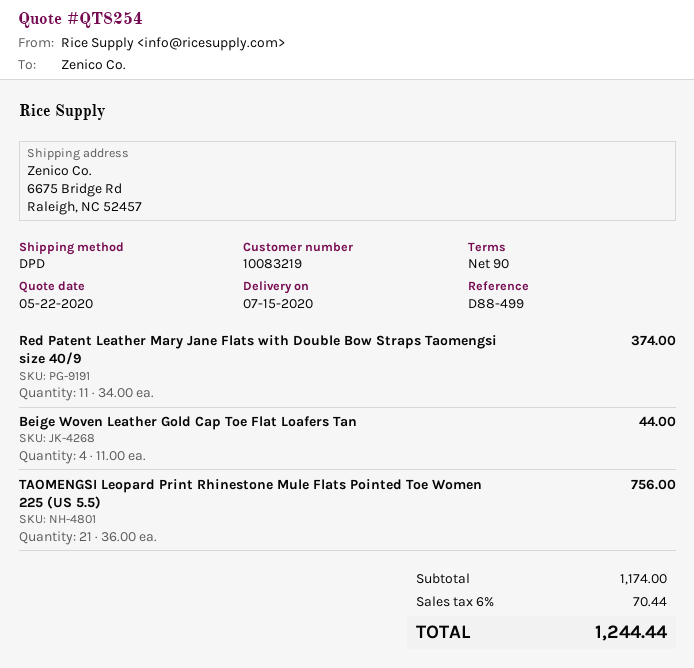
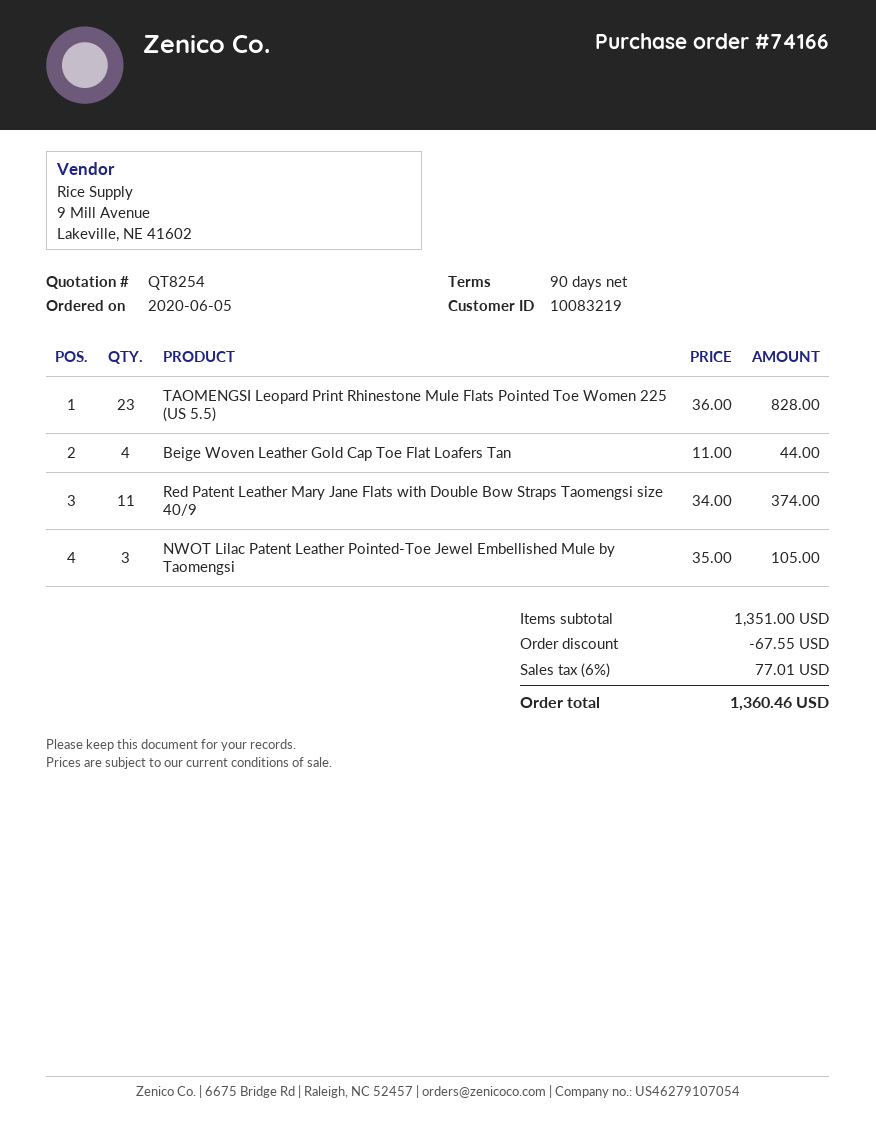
TAOMENGSI Leopard Print Rhinestone Mule Flats Pointed Toe Women 225 (US 5.5): 21 x 36.00 = 756.00 -> 23 x 36.00 = 828.00
NWOT Lilac Patent Leather Pointed-Toe Jewel Embellished Mule by Taomengsi: none -> 3 x 35.00 = 105.00
subtotal: 1174.00 -> 1351.00
discount: none -> 67.55
tax: 6% = 70.44 -> 6% = 77.01
total: 1244.44 -> 1360.46

